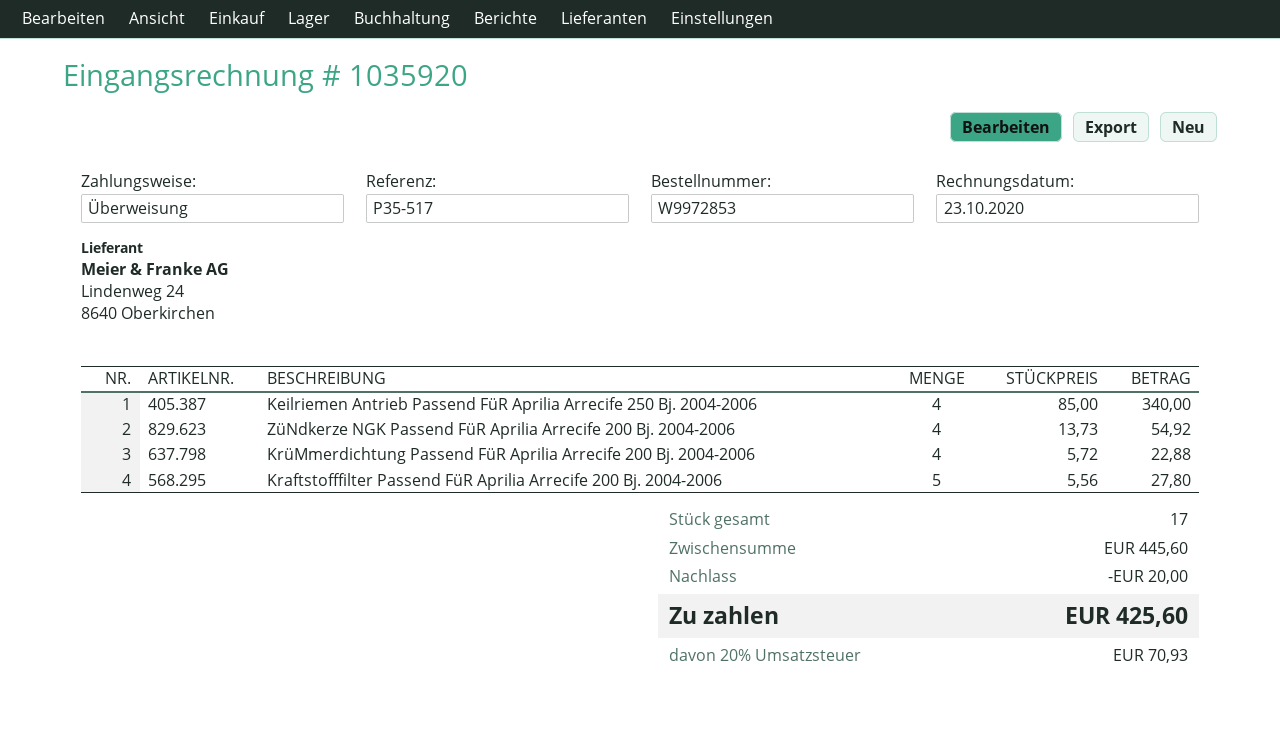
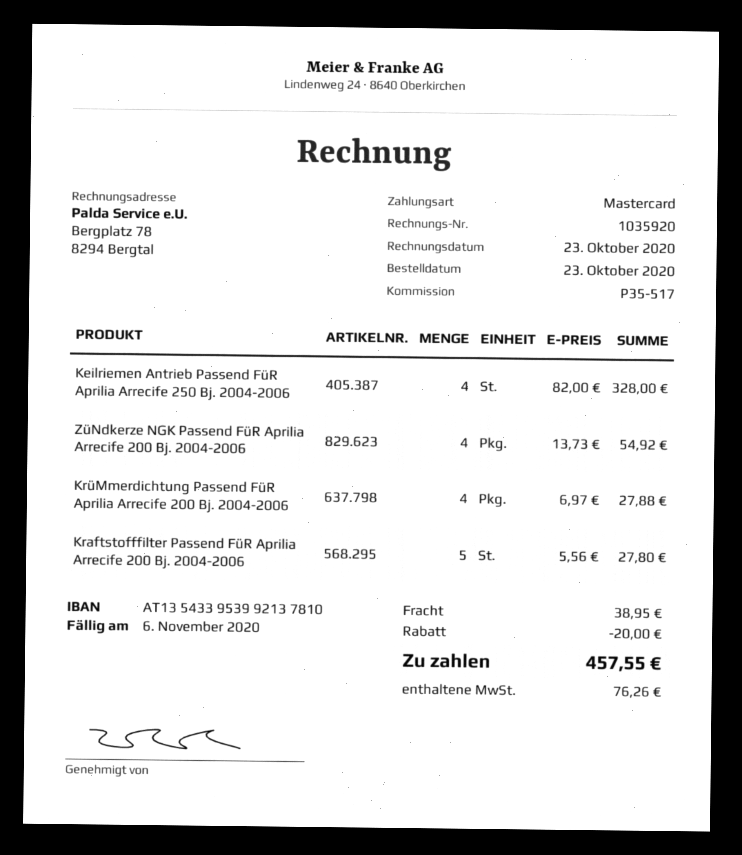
payment method: bank transfer -> Mastercard
Keilriemen Antrieb Passend FüR Aprilia Arrecife 250 Bj. 2004-2006: 4 x 85.00 = 340.00 -> 4 x 82.00 = 328.00
KrüMmerdichtung Passend FüR Aprilia Arrecife 200 Bj. 2004-2006: 4 x 5.72 = 22.88 -> 4 x 6.97 = 27.88
shipping: none -> 38.95
tax: 70.93 -> 76.26
total: 425.60 -> 457.55

